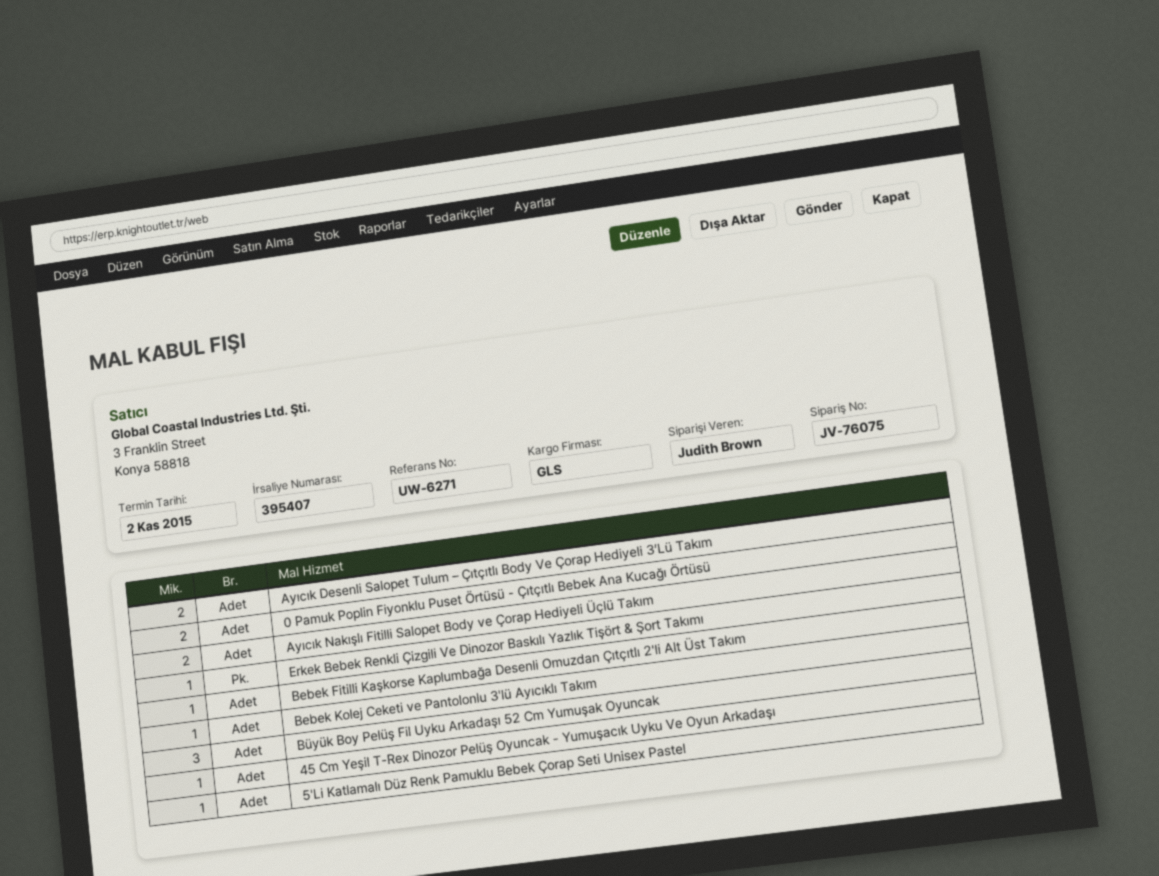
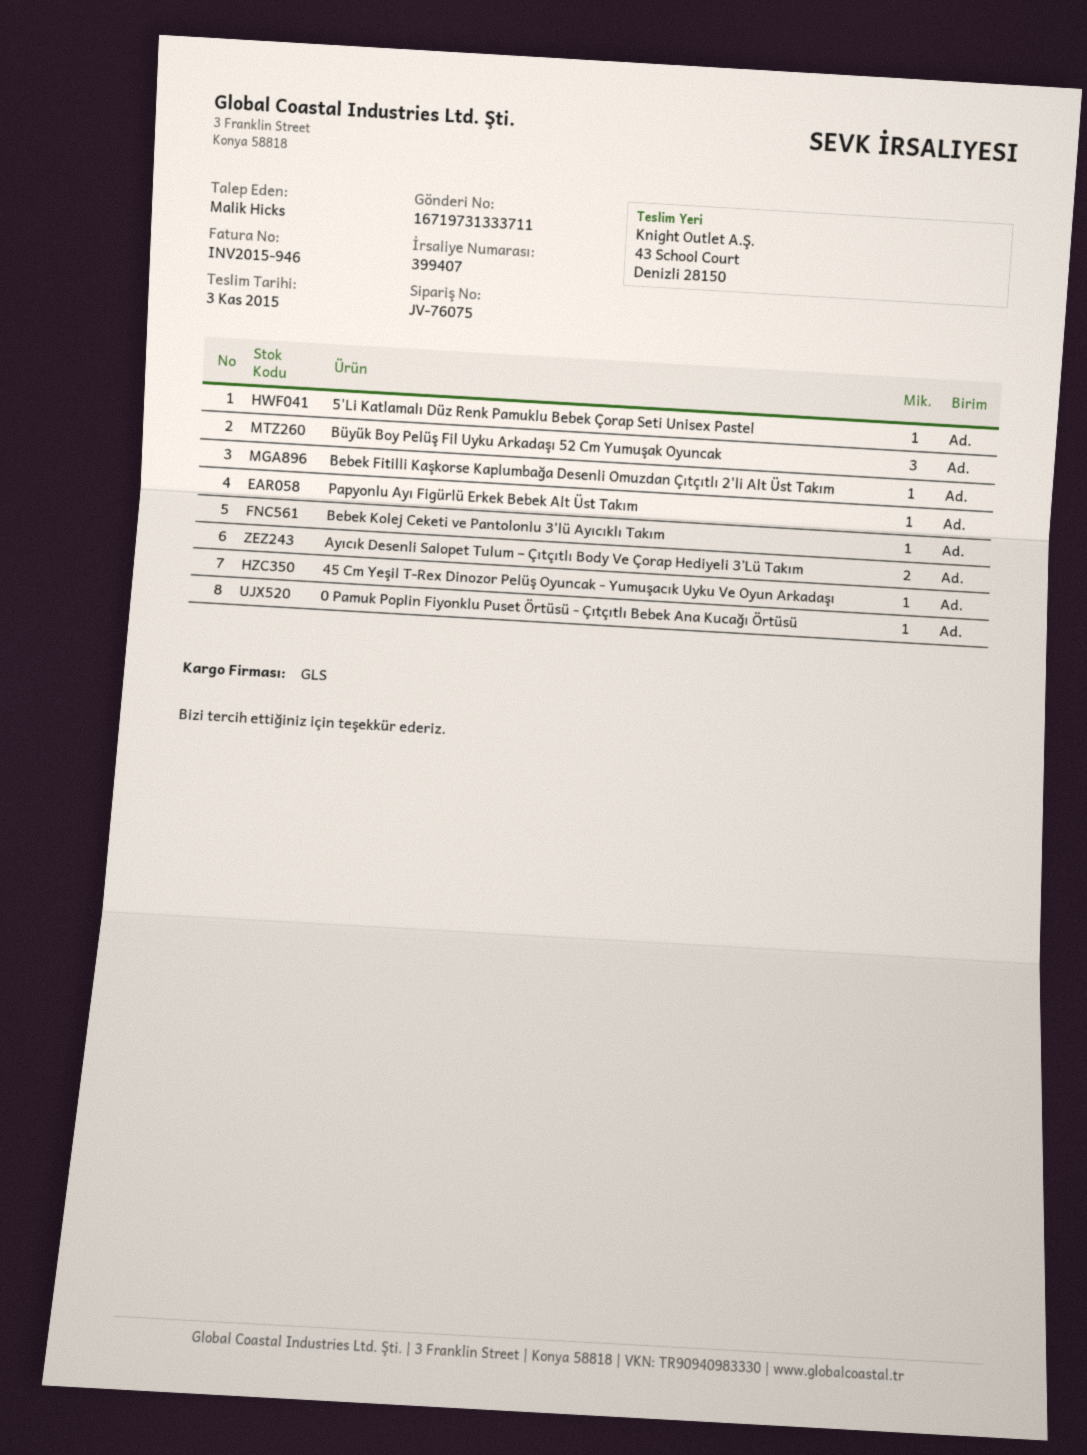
delivery note number: 395407 -> 399407
delivery date: 2015-11-02 -> 2015-11-03
ordered by: Judith Brown -> Malik Hicks
0 Pamuk Poplin Fiyonklu Puset Örtüsü - Çıtçıtlı Bebek Ana Kucağı Örtüsü: 2 -> 1
Ayıcık Nakışlı Fitilli Salopet Body ve Çorap Hediyeli Üçlü Takım: 2 -> none
Erkek Bebek Renkli Çizgili Ve Dinozor Baskılı Yazlık Tişört & Şort Takımı: 1 -> none
Papyonlu Ayı Figürlü Erkek Bebek Alt Üst Takım: none -> 1

